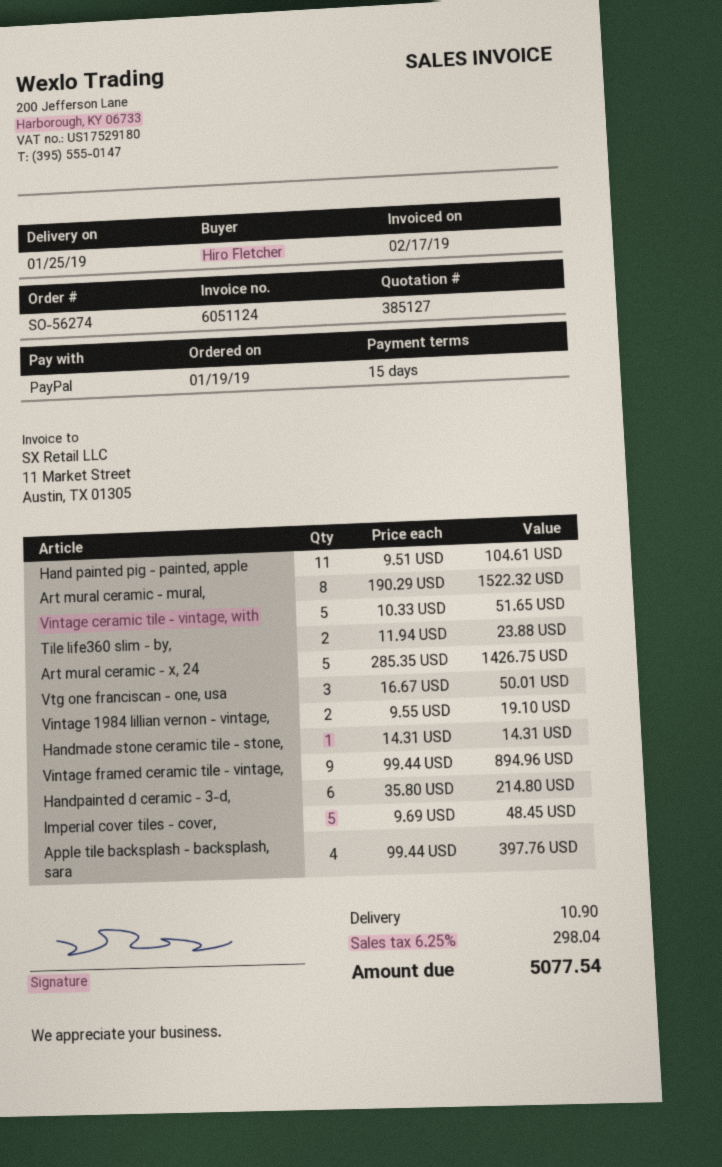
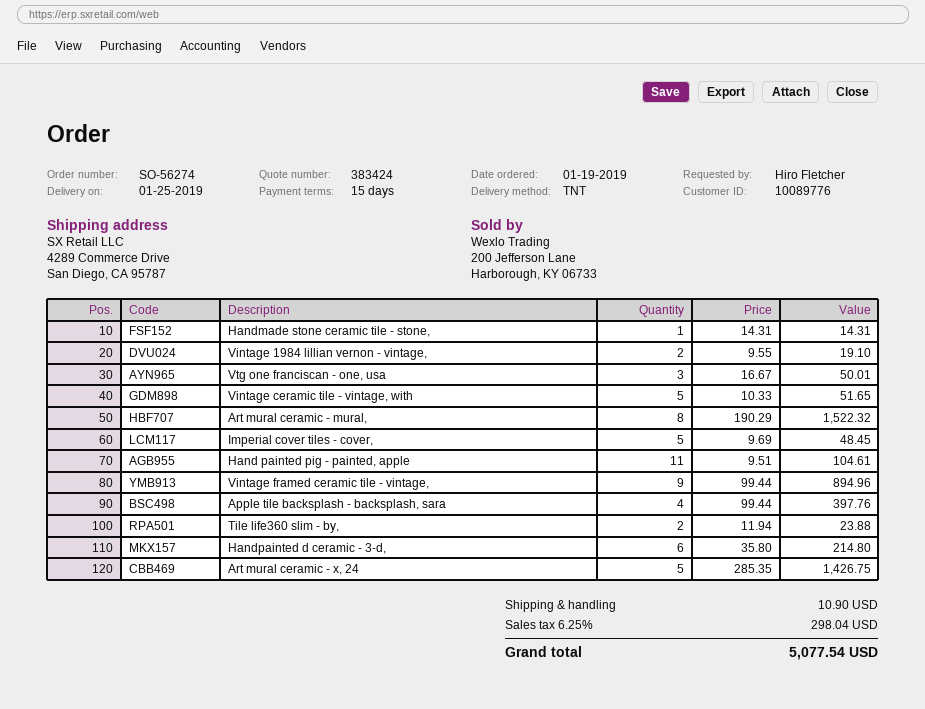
quote number: 385127 -> 383424

